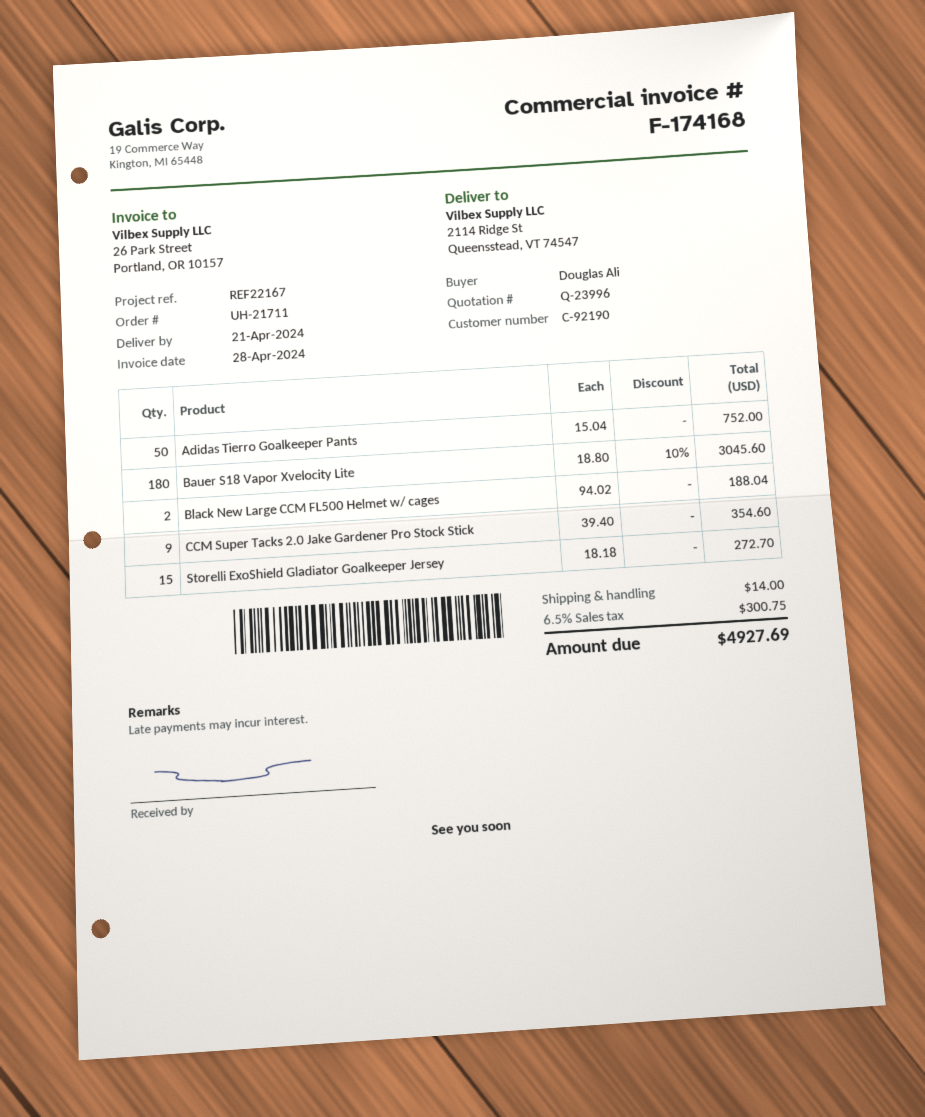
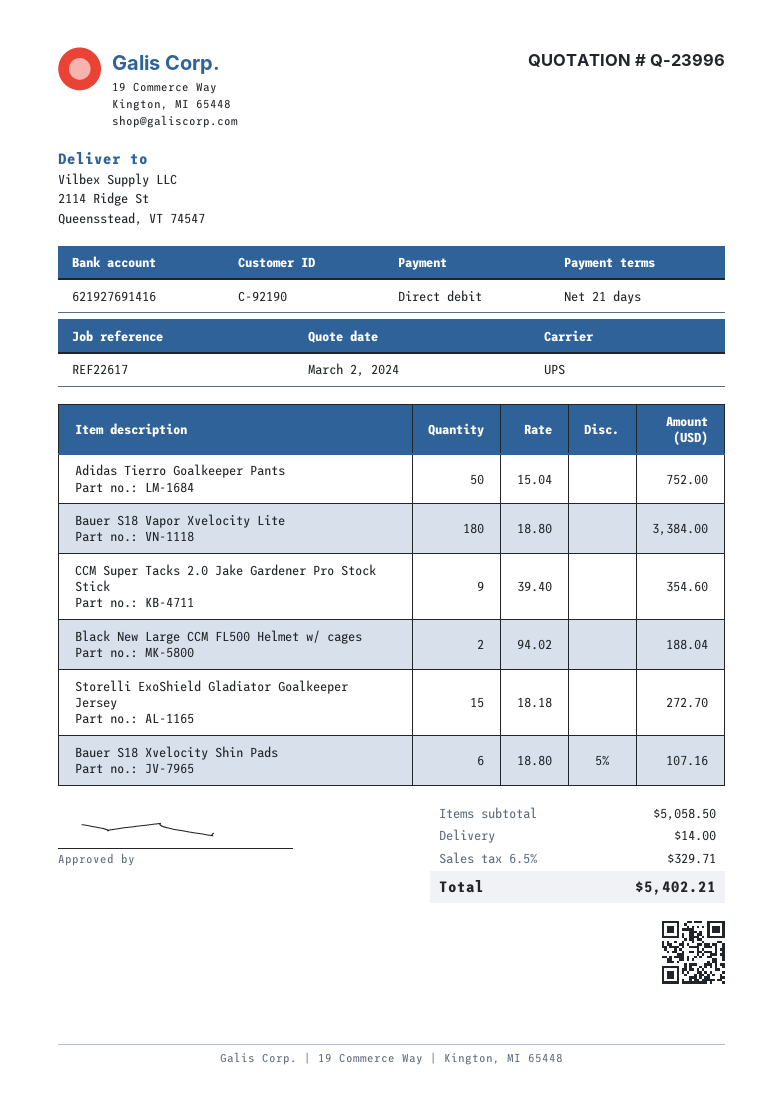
reference: REF22167 -> REF22617
Bauer S18 Vapor Xvelocity Lite: 180 x 18.80 - 10% = 3045.60 -> 180 x 18.80 = 3384.00
Bauer S18 Xvelocity Shin Pads: none -> 6 x 18.80 - 5% = 107.16
tax: 6.5% = 300.75 -> 6.5% = 329.71
total: 4927.69 -> 5402.21

